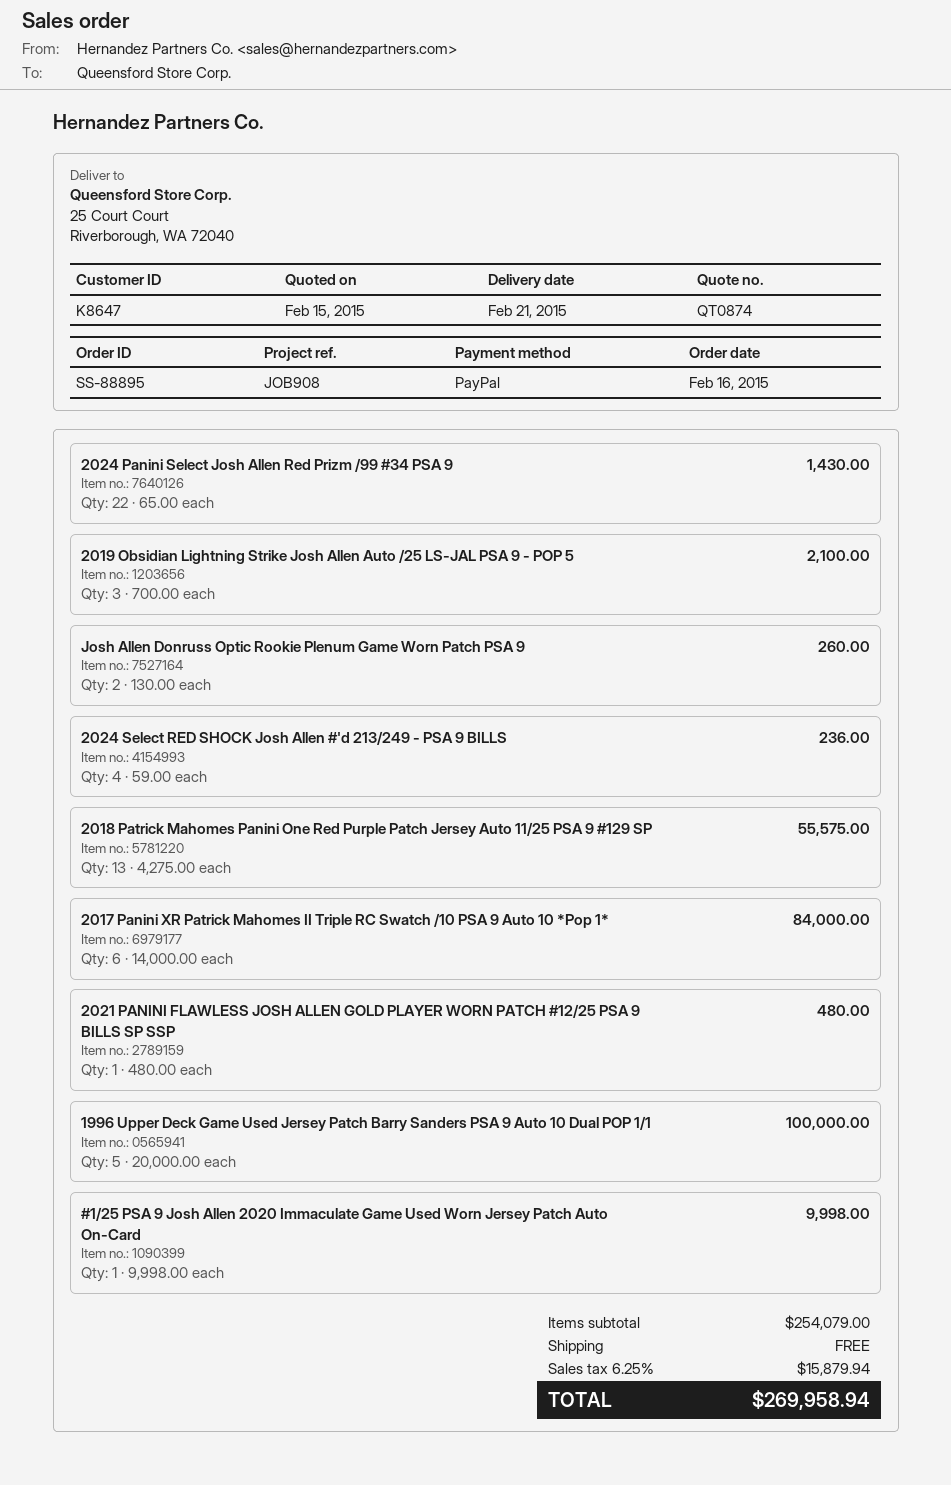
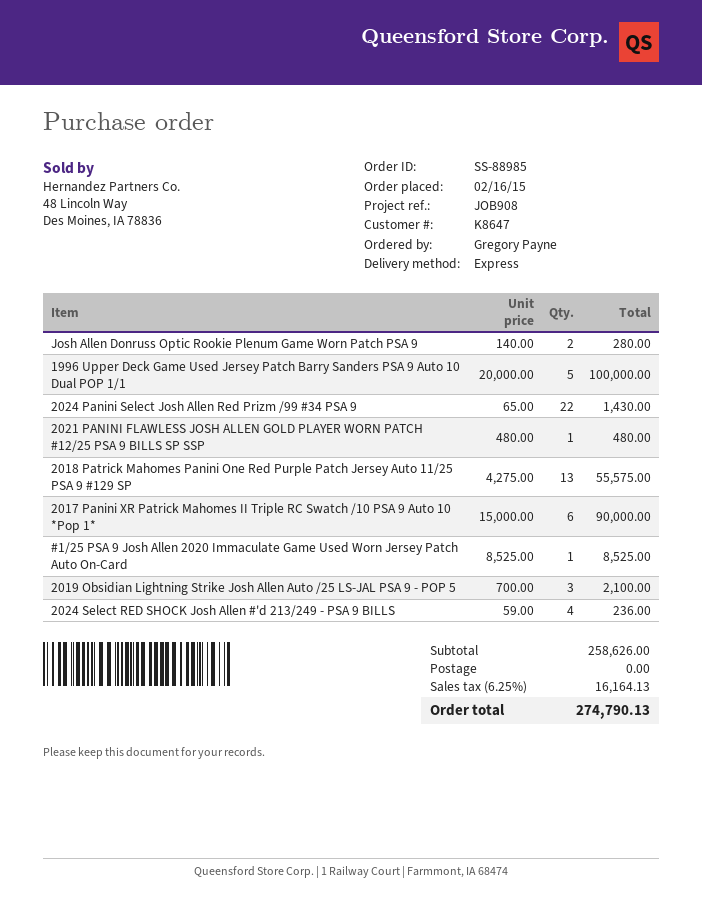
order number: SS-88895 -> SS-88985
Josh Allen Donruss Optic Rookie Plenum Game Worn Patch PSA 9: 2 x 130.00 = 260.00 -> 2 x 140.00 = 280.00
2017 Panini XR Patrick Mahomes II Triple RC Swatch /10 PSA 9 Auto 10 *Pop 1*: 6 x 14000.00 = 84000.00 -> 6 x 15000.00 = 90000.00
#1/25 PSA 9 Josh Allen 2020 Immaculate Game Used Worn Jersey Patch Auto On-Card: 1 x 9998.00 = 9998.00 -> 1 x 8525.00 = 8525.00
subtotal: 254079.00 -> 258626.00
tax: 6.25% = 15879.94 -> 6.25% = 16164.13
total: 269958.94 -> 274790.13

